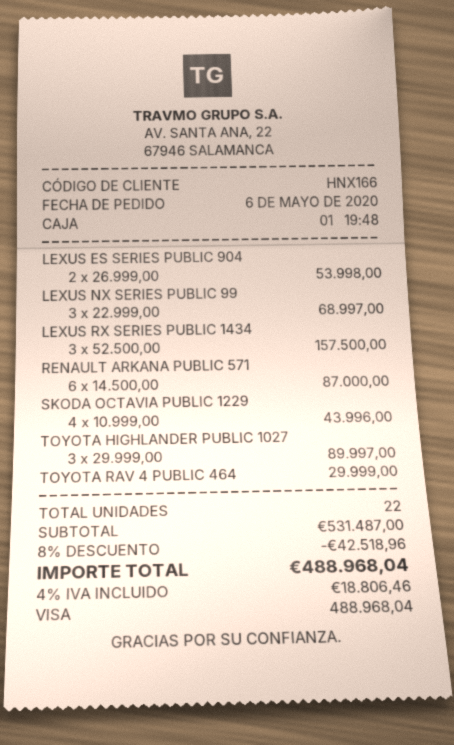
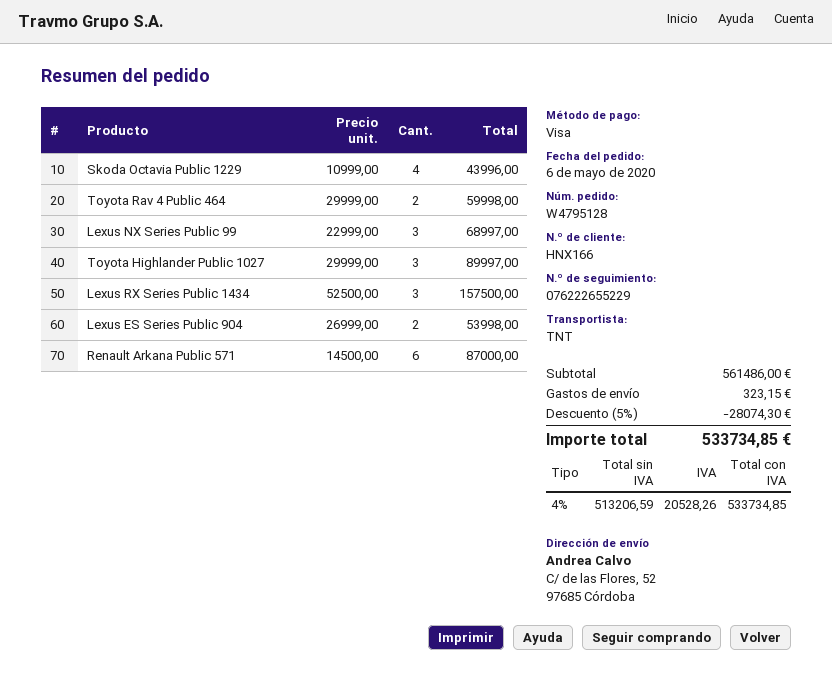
TOYOTA RAV 4 PUBLIC 464: 1 x 29999.00 = 29999.00 -> 2 x 29999.00 = 59998.00
subtotal: 531487.00 -> 561486.00
discount: 8% = 42518.96 -> 5% = 28074.30
shipping: none -> 323.15
tax: 4% = 18806.46 -> 4% = 20528.26
total: 488968.04 -> 533734.85

